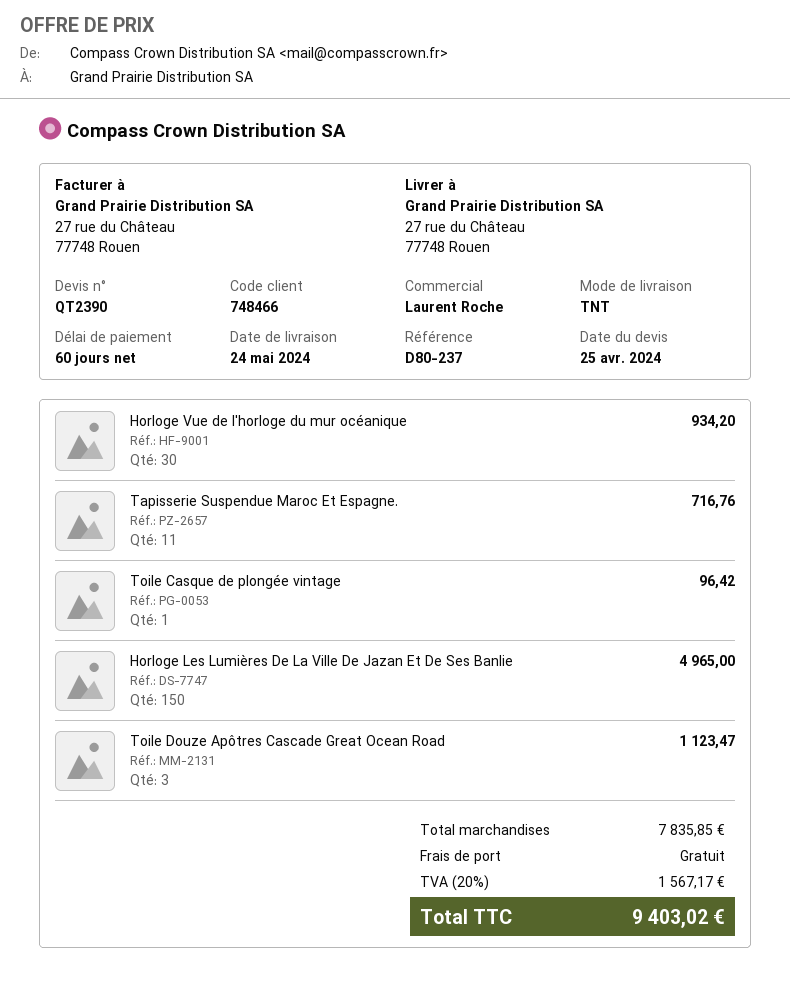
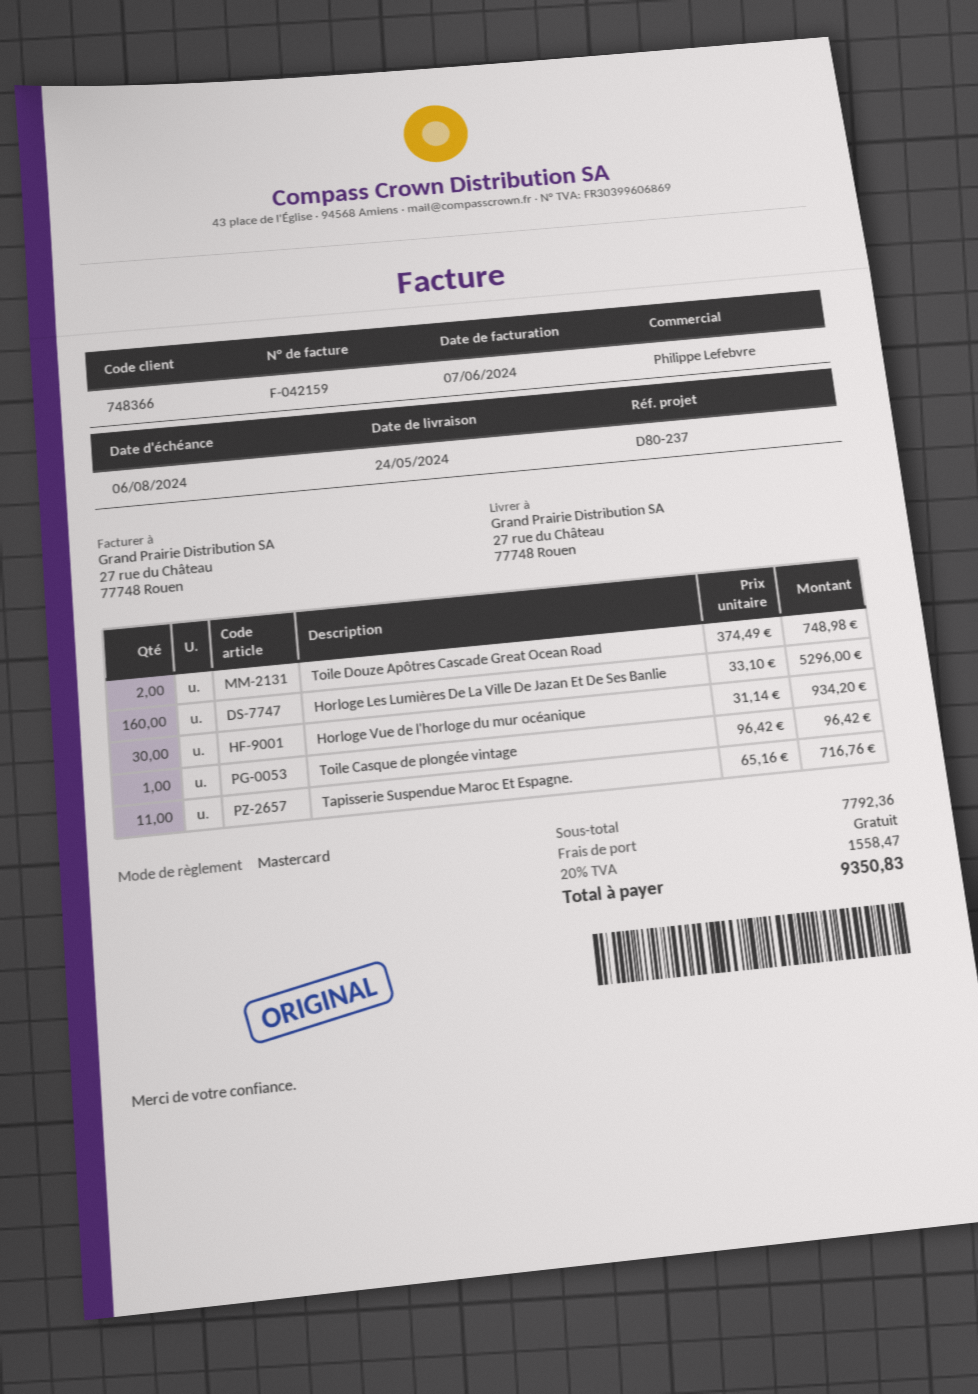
customer number: 748466 -> 748366
sales rep: Laurent Roche -> Philippe Lefebvre
Horloge Les Lumières De La Ville De Jazan Et De Ses Banlie: 150 for 4965.00 -> 160 for 5296.00
Toile Douze Apôtres Cascade Great Ocean Road: 3 for 1123.47 -> 2 for 748.98
subtotal: 7835.85 -> 7792.36
tax: 20% = 1567.17 -> 20% = 1558.47
total: 9403.02 -> 9350.83

